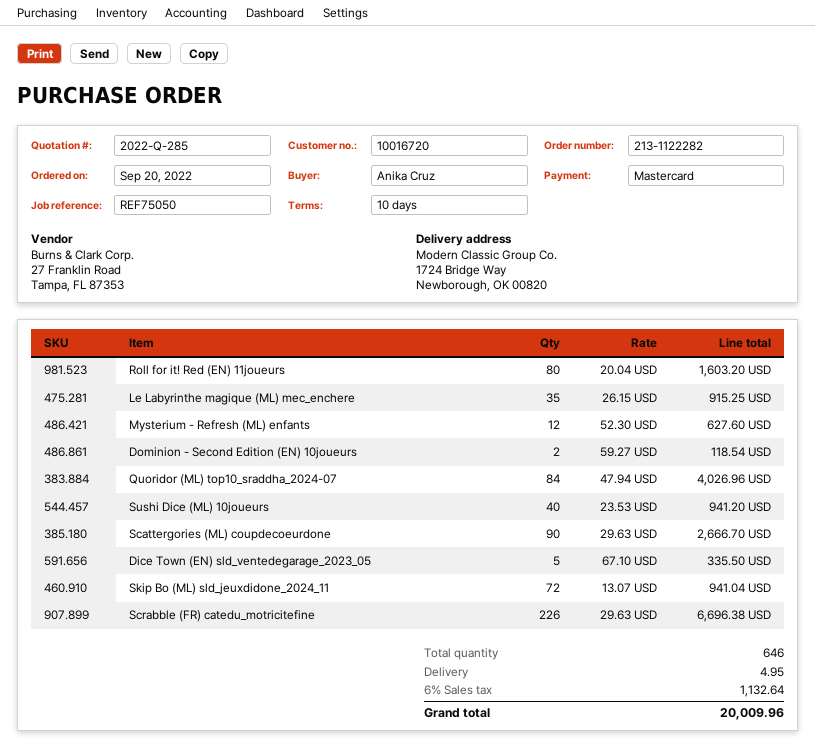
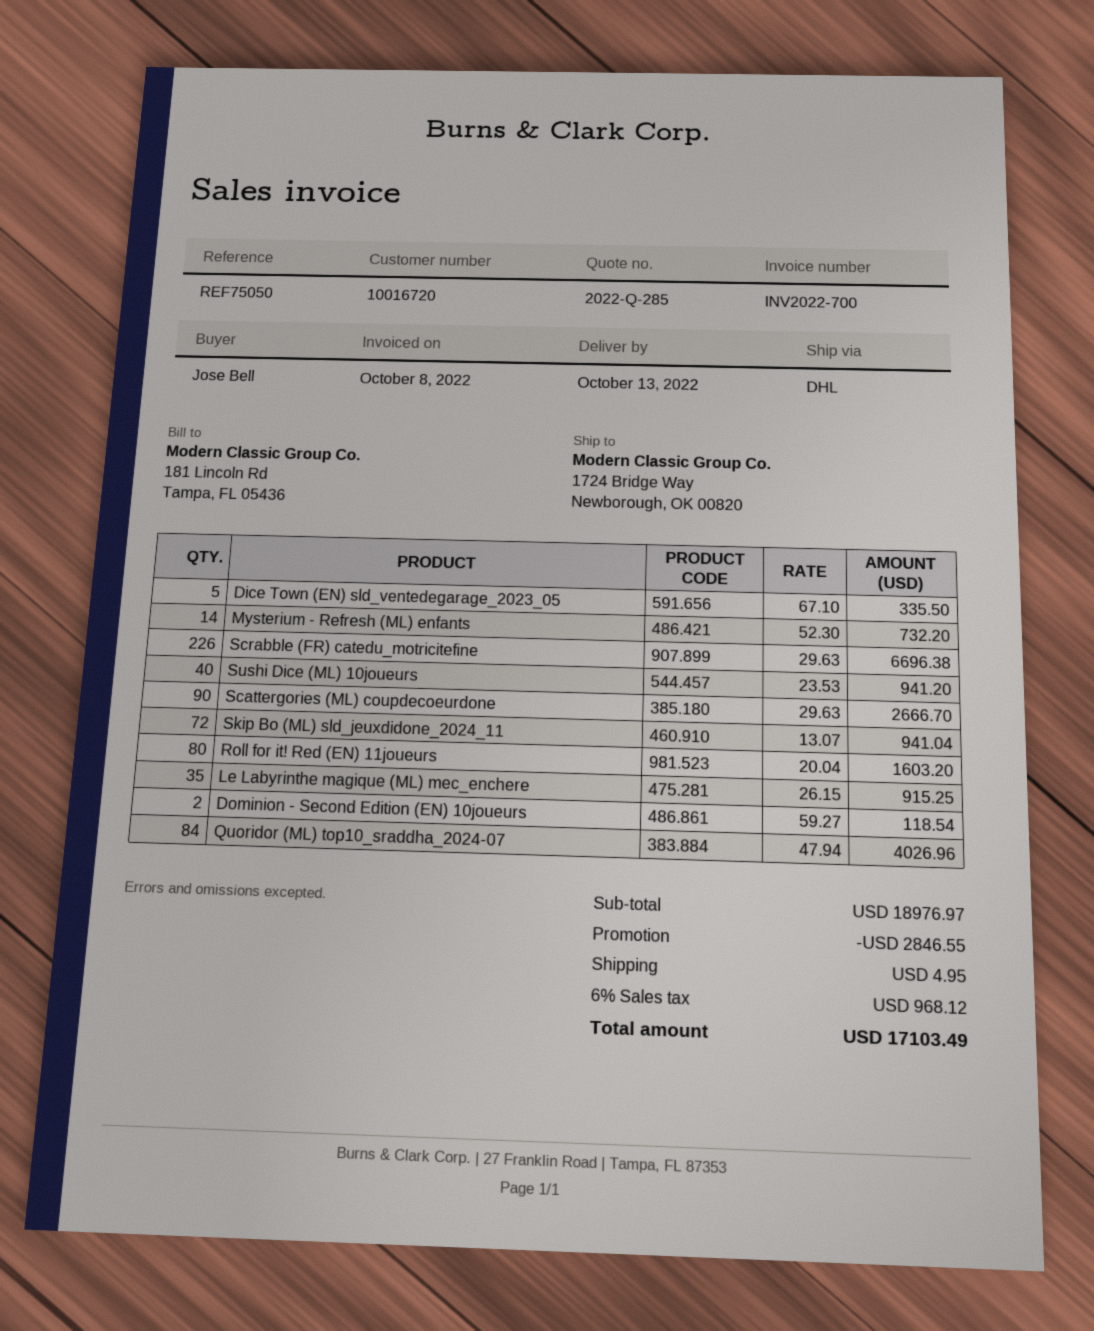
ordered by: Anika Cruz -> Jose Bell
Mysterium - Refresh (ML) enfants: 12 x 52.30 = 627.60 -> 14 x 52.30 = 732.20
discount: none -> 2846.55
tax: 6% = 1132.64 -> 6% = 968.12
total: 20009.96 -> 17103.49

